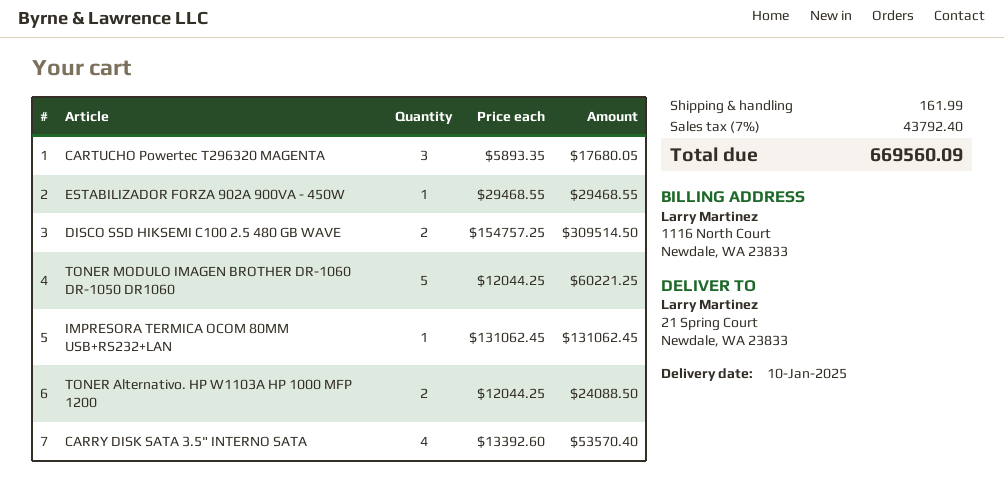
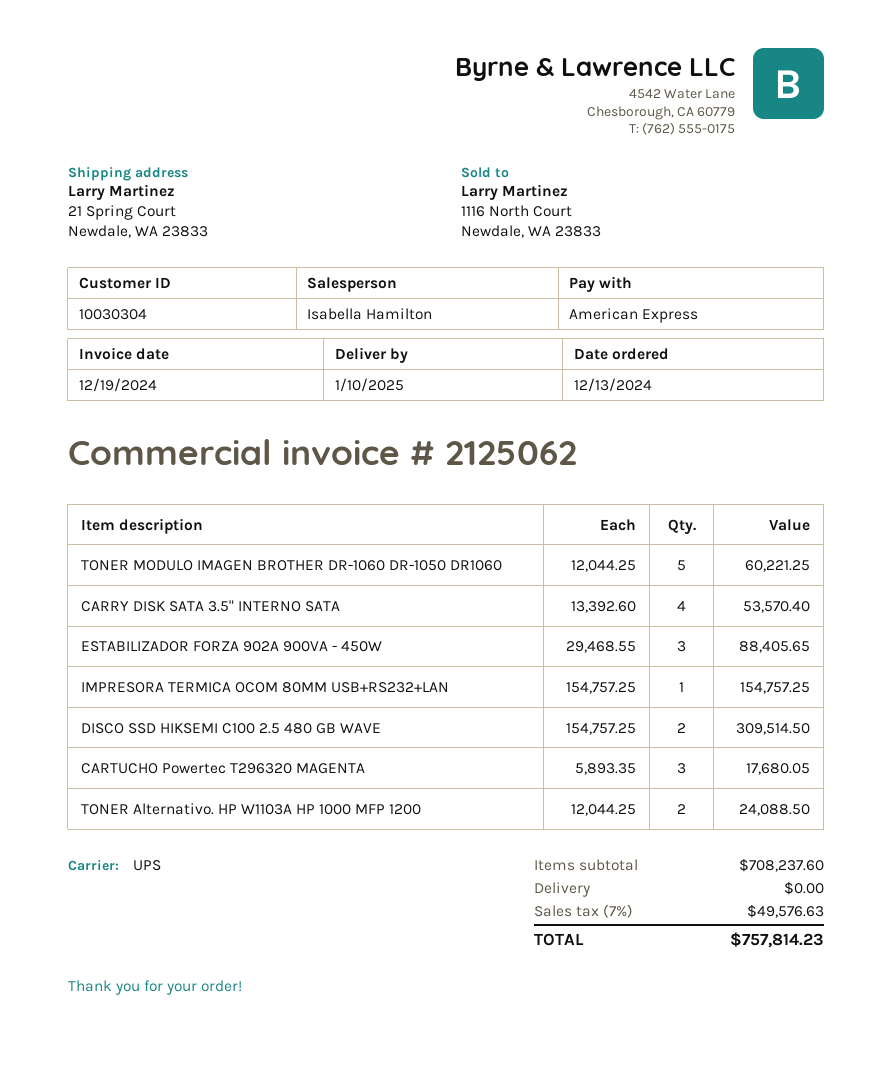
ESTABILIZADOR FORZA 902A 900VA - 450W: 1 x 29468.55 = 29468.55 -> 3 x 29468.55 = 88405.65
IMPRESORA TERMICA OCOM 80MM USB+RS232+LAN: 1 x 131062.45 = 131062.45 -> 1 x 154757.25 = 154757.25
shipping: 161.99 -> 0.00
tax: 7% = 43792.40 -> 7% = 49576.63
total: 669560.09 -> 757814.23

